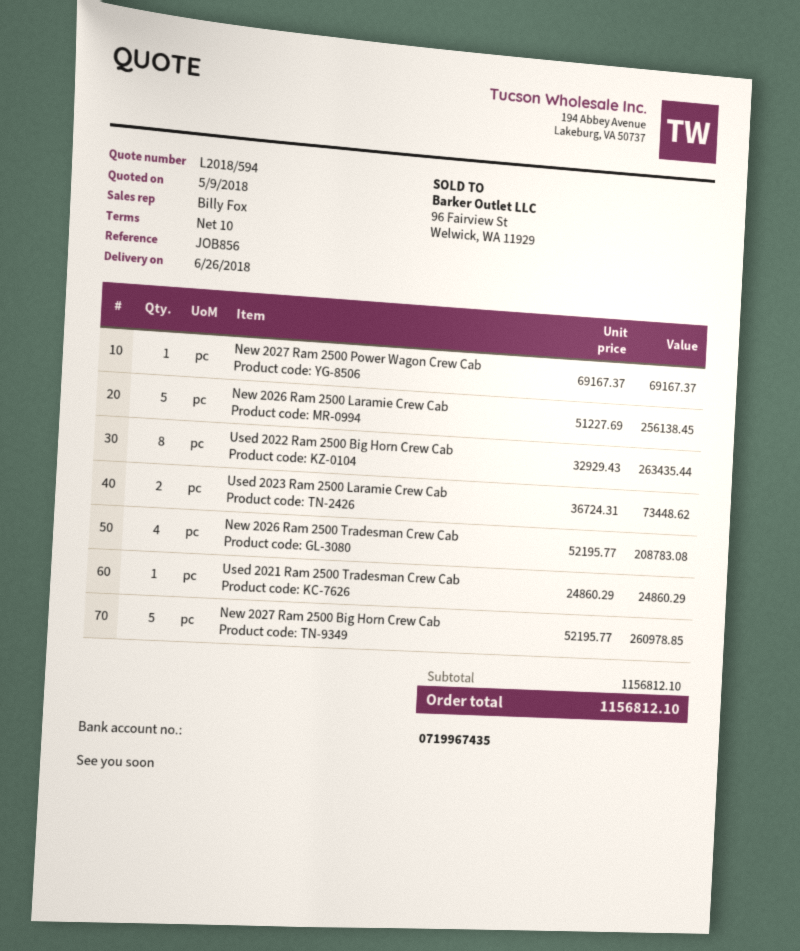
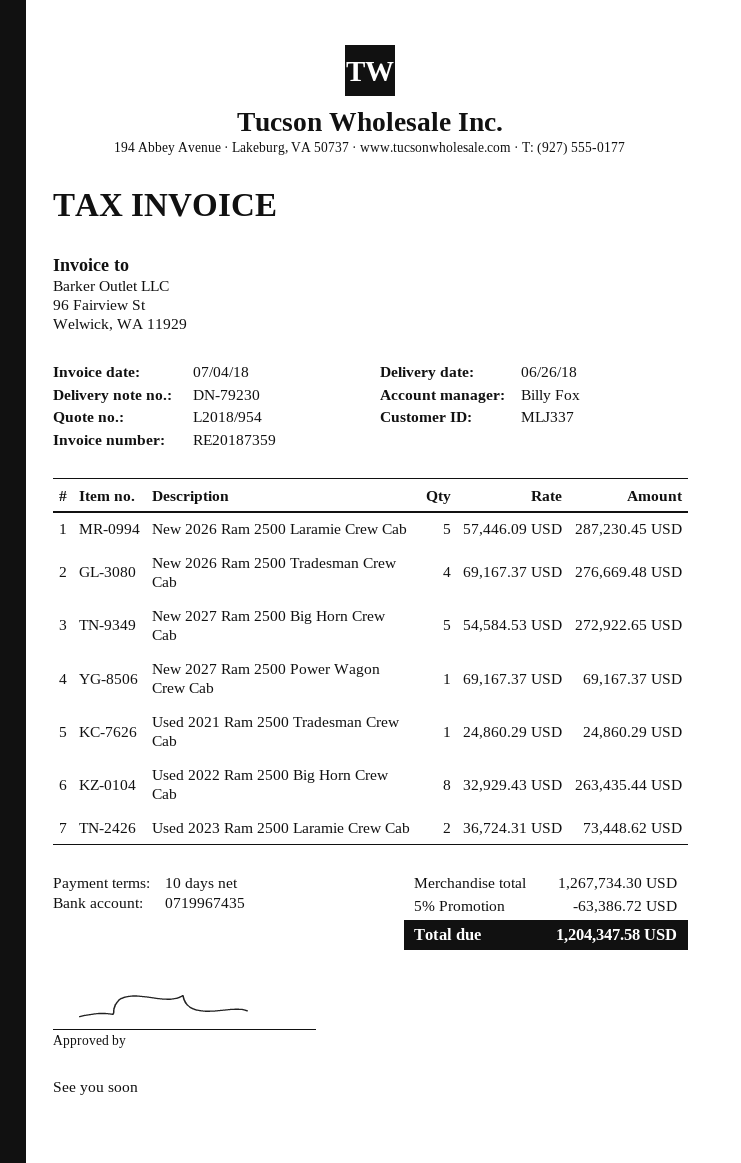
quote number: L2018/594 -> L2018/954
New 2026 Ram 2500 Laramie Crew Cab: 5 x 51227.69 = 256138.45 -> 5 x 57446.09 = 287230.45
New 2026 Ram 2500 Tradesman Crew Cab: 4 x 52195.77 = 208783.08 -> 4 x 69167.37 = 276669.48
New 2027 Ram 2500 Big Horn Crew Cab: 5 x 52195.77 = 260978.85 -> 5 x 54584.53 = 272922.65
subtotal: 1156812.10 -> 1267734.30
discount: none -> 5% = 63386.72
total: 1156812.10 -> 1204347.58

